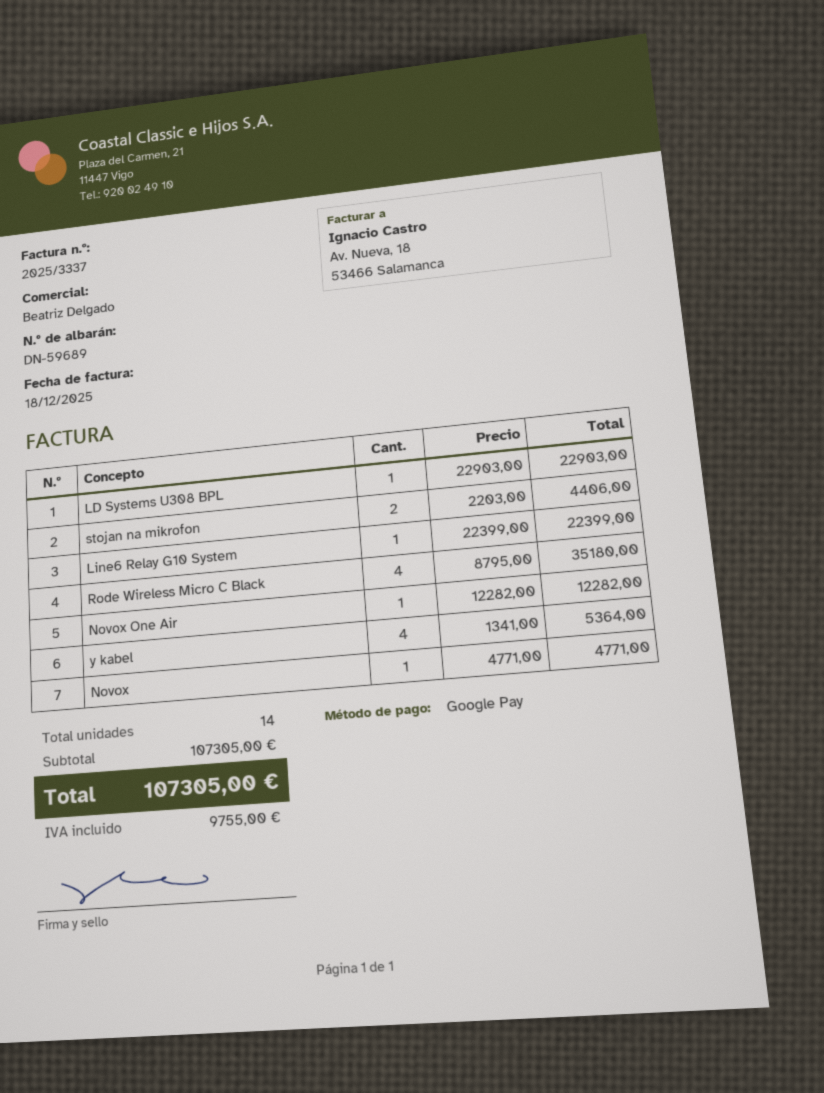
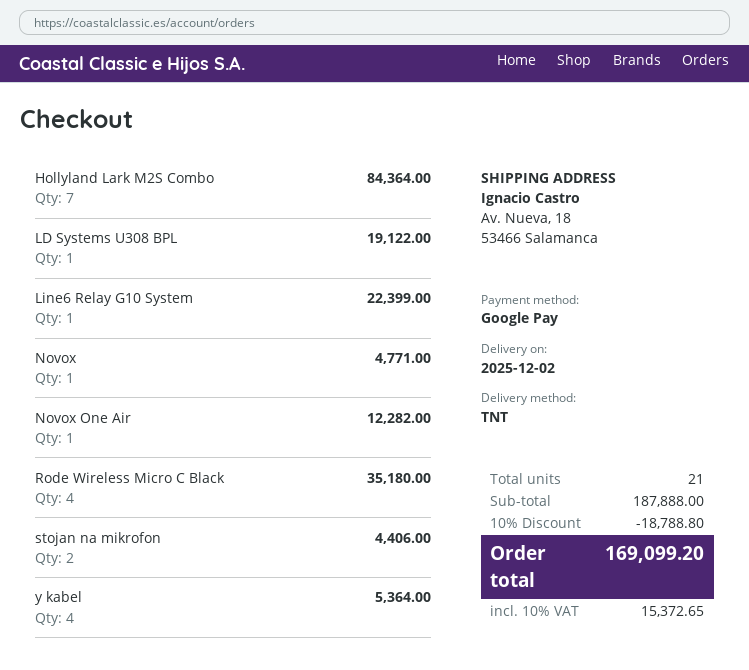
LD Systems U308 BPL: 1 for 22903.00 -> 1 for 19122.00
Hollyland Lark M2S Combo: none -> 7 for 84364.00
total quantity: 14 -> 21
subtotal: 107305.00 -> 187888.00
discount: none -> 10% = 18788.80
tax: 9755.00 -> 15372.65
total: 107305.00 -> 169099.20

